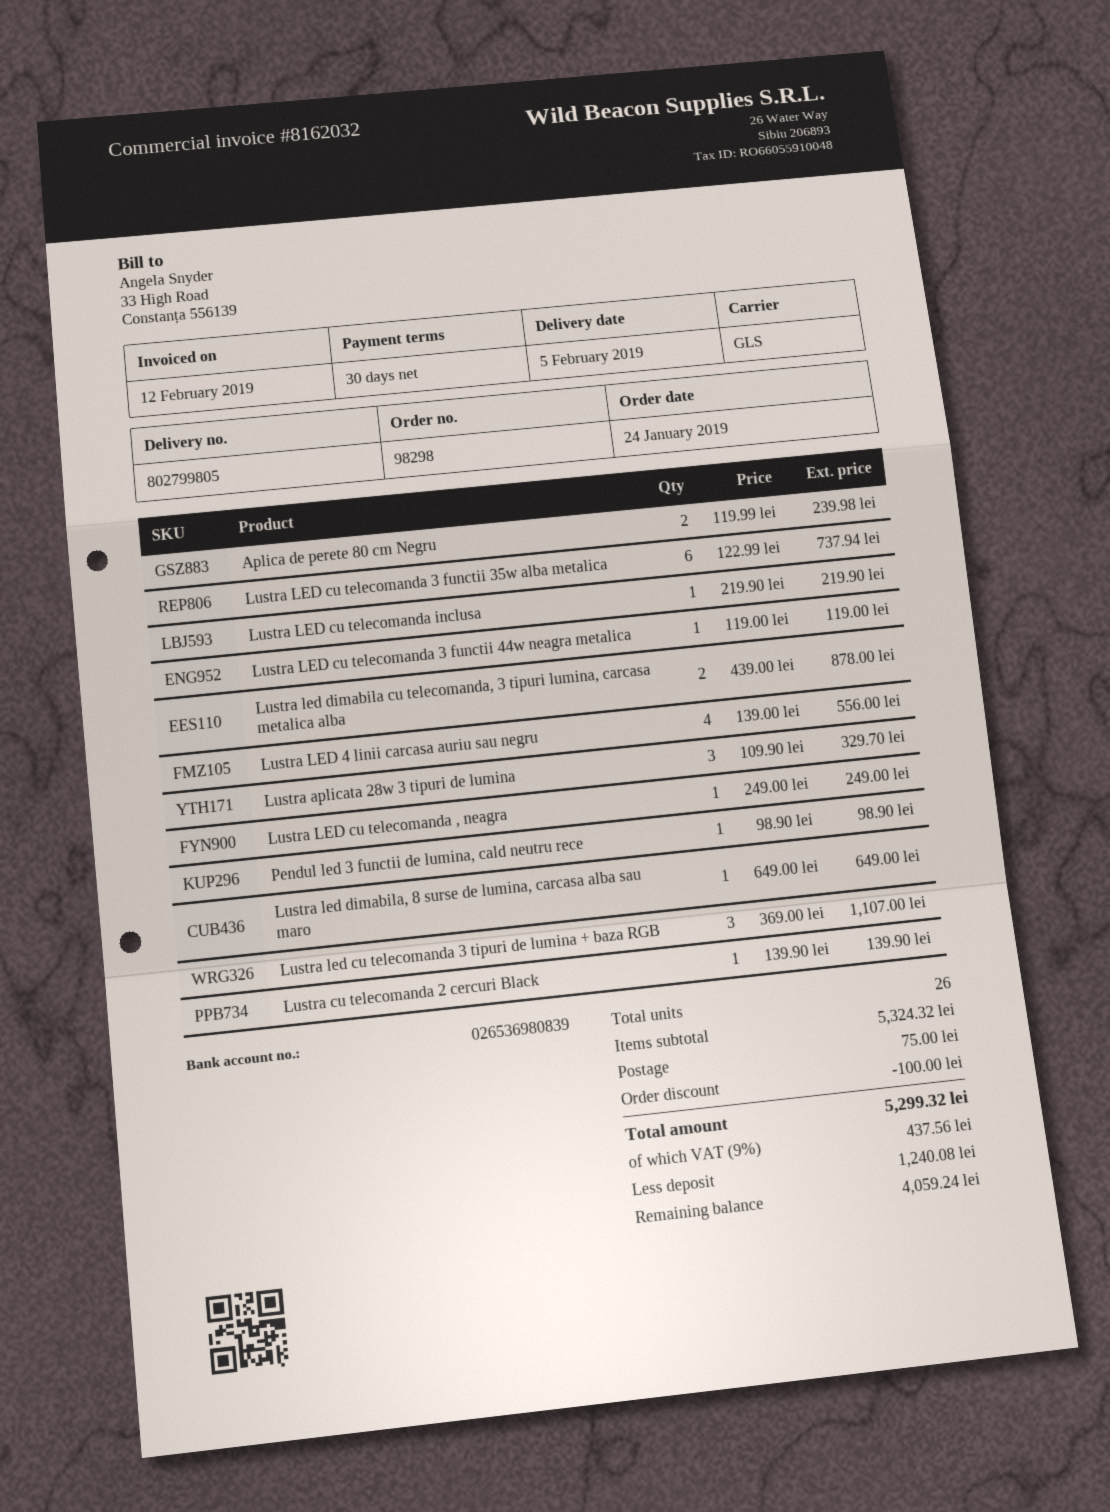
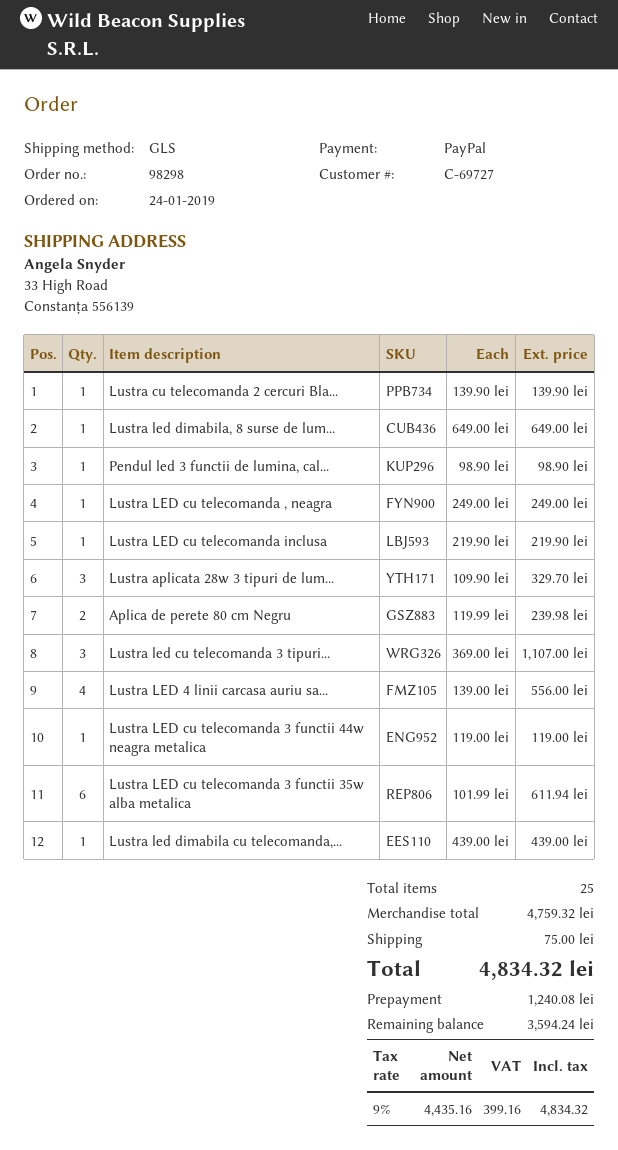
Lustra LED cu telecomanda 3 functii 35w alba metalica: 6 x 122.99 = 737.94 -> 6 x 101.99 = 611.94
Lustra led dimabila cu telecomanda, 3 tipuri lumina, carcasa metalica alba: 2 x 439.00 = 878.00 -> 1 x 439.00 = 439.00
total quantity: 26 -> 25
subtotal: 5324.32 -> 4759.32
discount: 100.00 -> none
tax: 9% = 437.56 -> 9% = 399.16
total: 5299.32 -> 4834.32
balance: 4059.24 -> 3594.24

